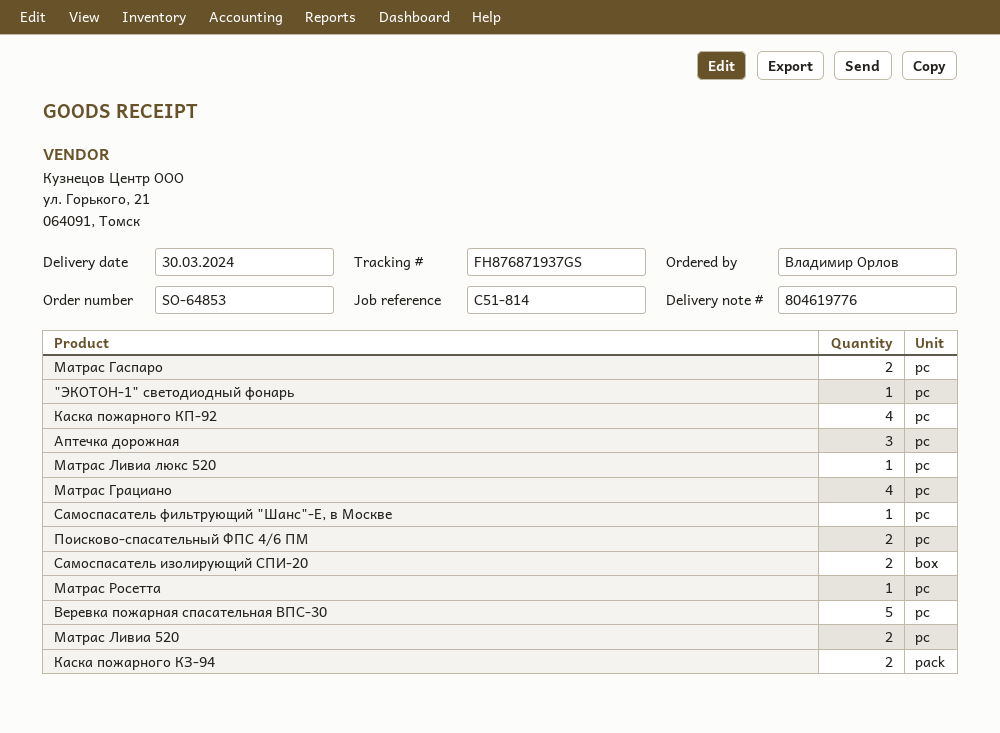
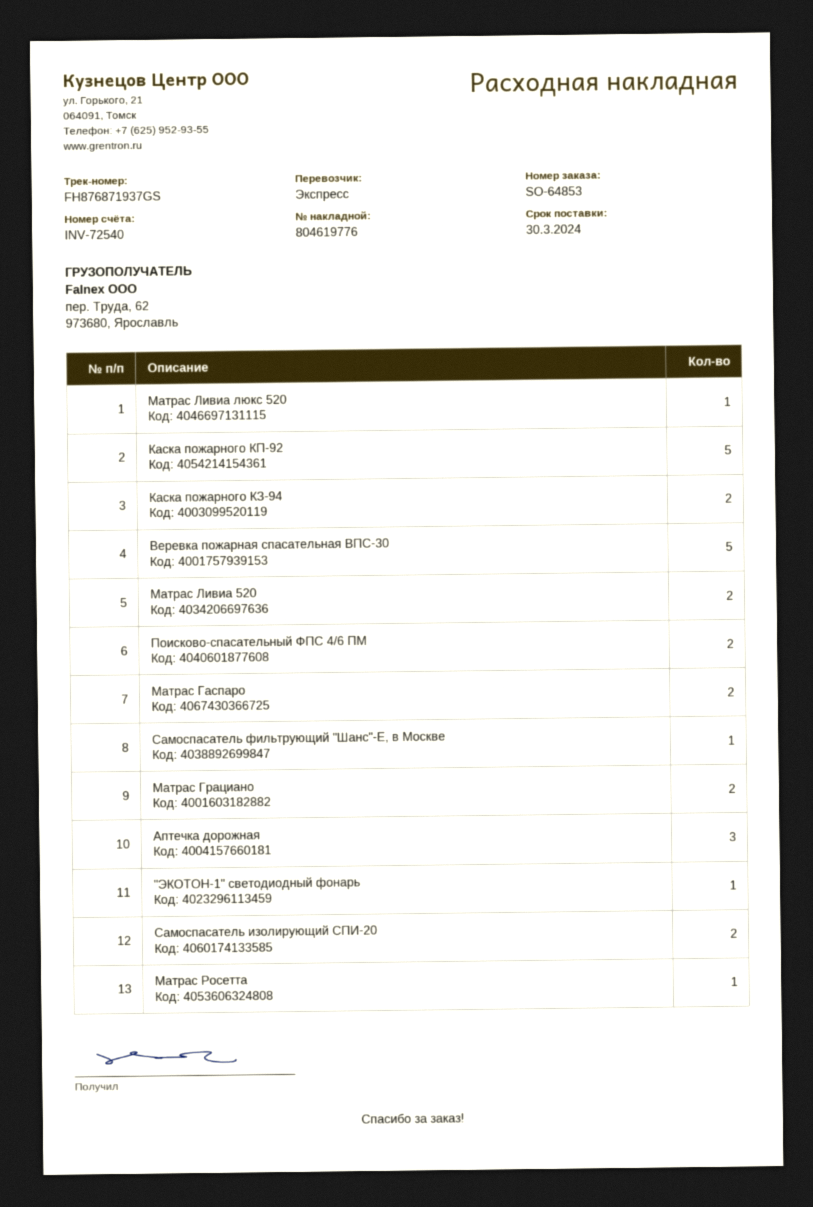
Каска пожарного КП-92: 4 -> 5
Матрас Грациано: 4 -> 2

